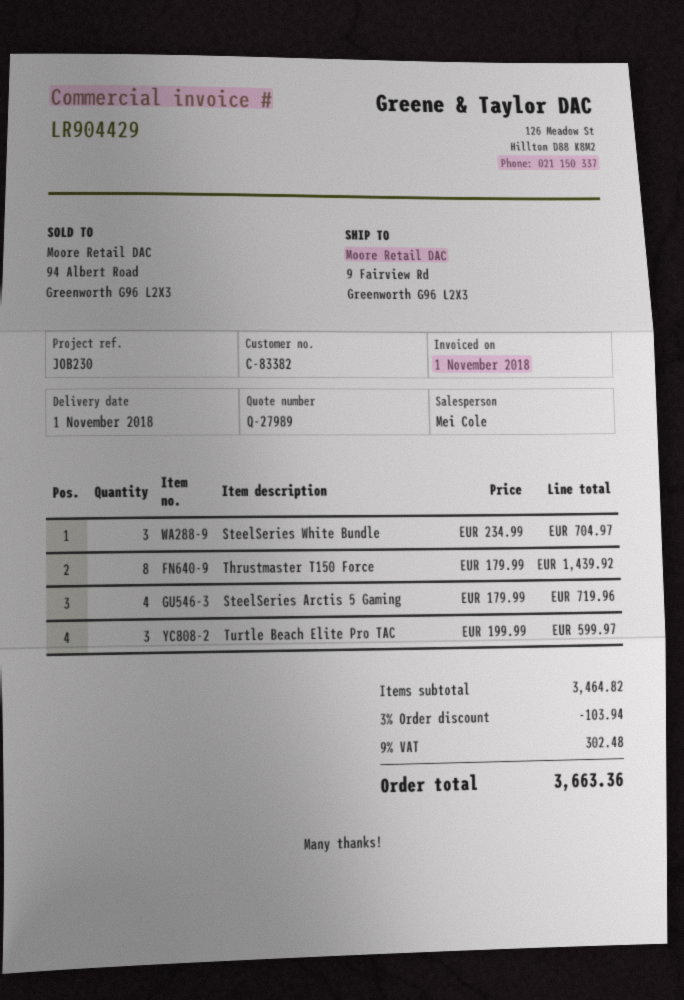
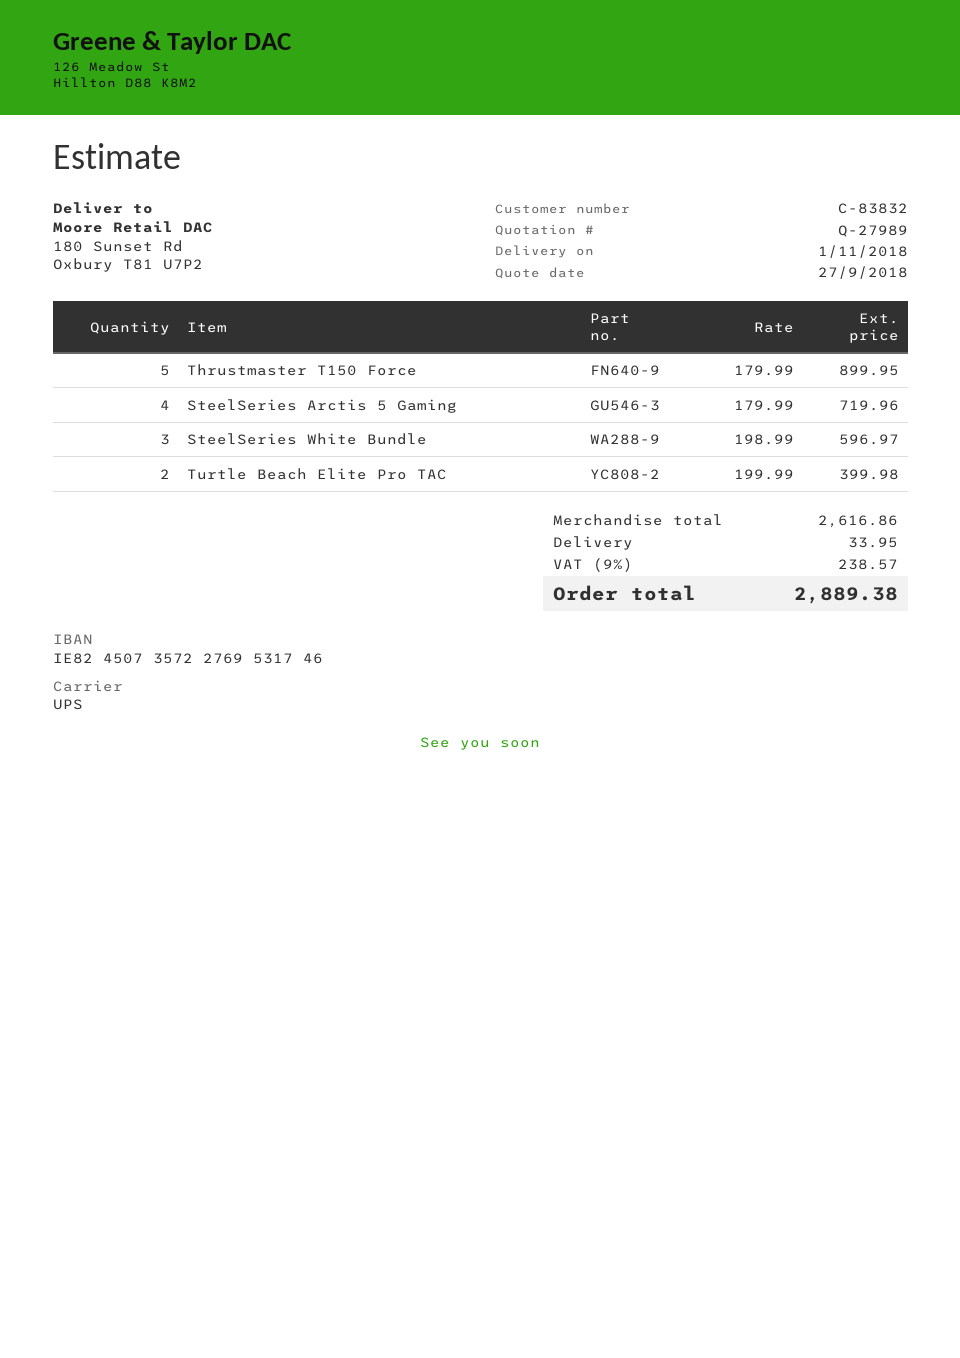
customer number: C-83382 -> C-83832
ship to: 9 Fairview Rd, Greenworth G96 L2X3 -> 180 Sunset Rd, Oxbury T81 U7P2
SteelSeries White Bundle: 3 x 234.99 = 704.97 -> 3 x 198.99 = 596.97
Thrustmaster T150 Force: 8 x 179.99 = 1439.92 -> 5 x 179.99 = 899.95
Turtle Beach Elite Pro TAC: 3 x 199.99 = 599.97 -> 2 x 199.99 = 399.98
subtotal: 3464.82 -> 2616.86
discount: 3% = 103.94 -> none
shipping: none -> 33.95
tax: 9% = 302.48 -> 9% = 238.57
total: 3663.36 -> 2889.38

